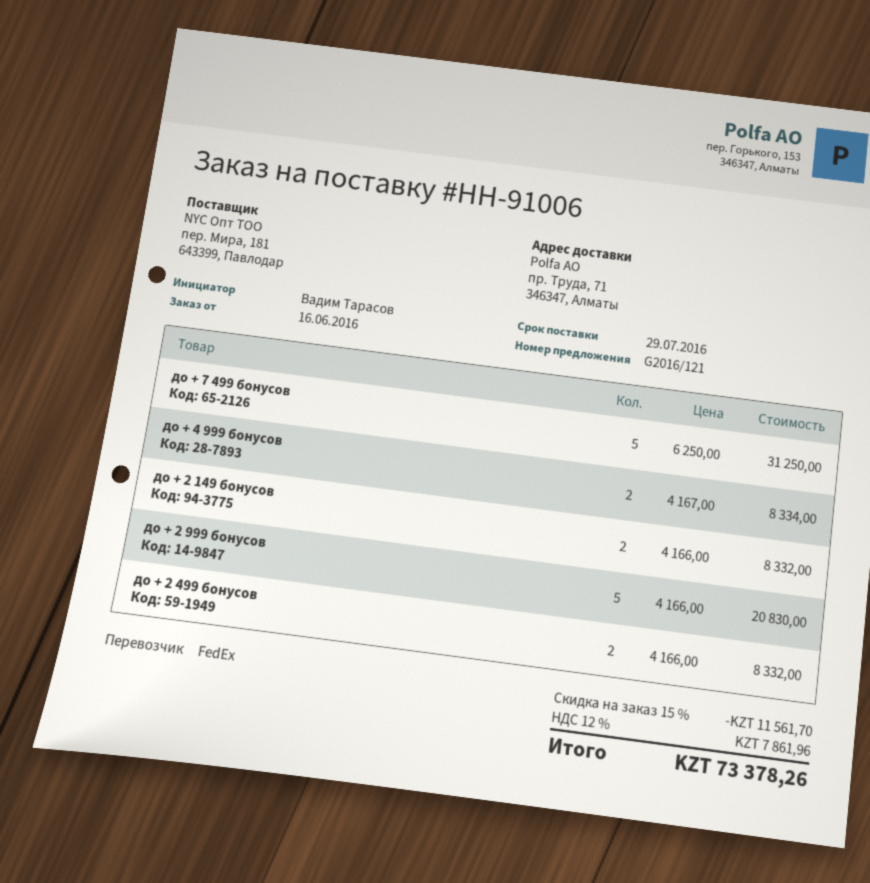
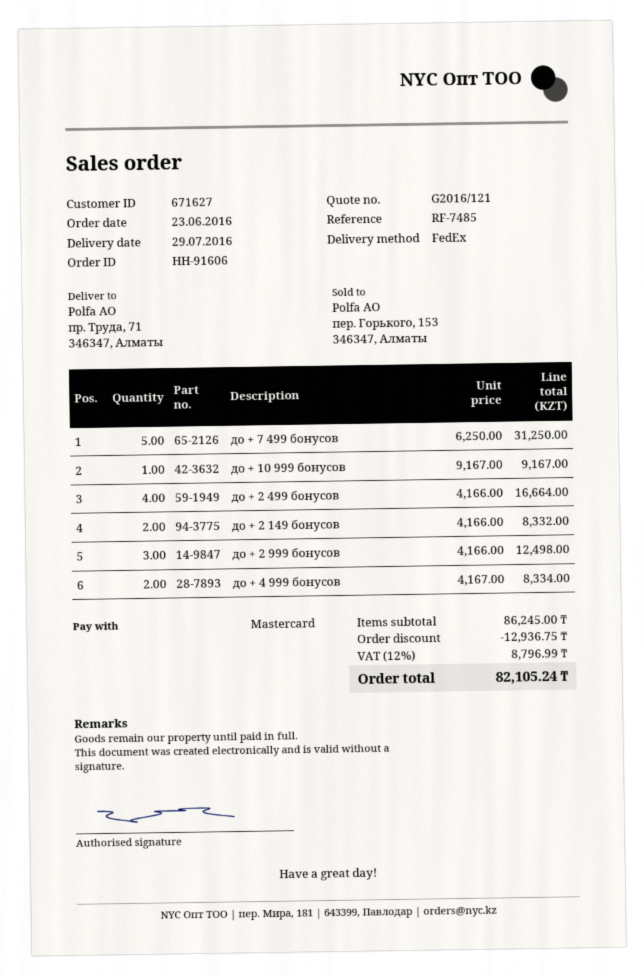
order number: HH-91006 -> HH-91606
order date: 2016-06-16 -> 2016-06-23
до + 2 999 бонусов: 5 x 4166.00 = 20830.00 -> 3 x 4166.00 = 12498.00
до + 2 499 бонусов: 2 x 4166.00 = 8332.00 -> 4 x 4166.00 = 16664.00
до + 10 999 бонусов: none -> 1 x 9167.00 = 9167.00
discount: 11561.70 -> 12936.75
tax: 12% = 7861.96 -> 12% = 8796.99
total: 73378.26 -> 82105.24

